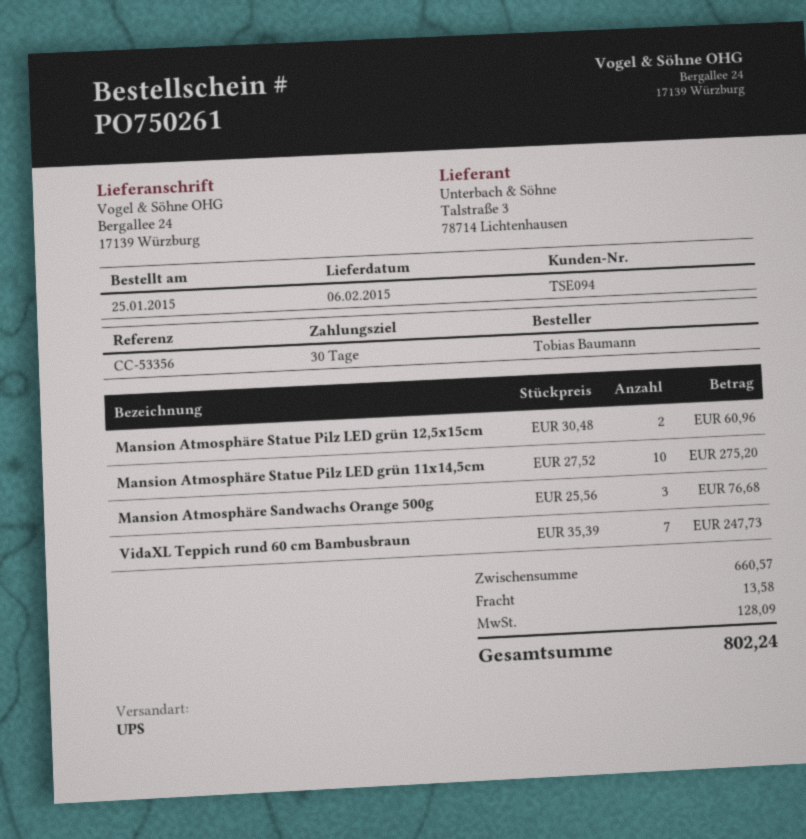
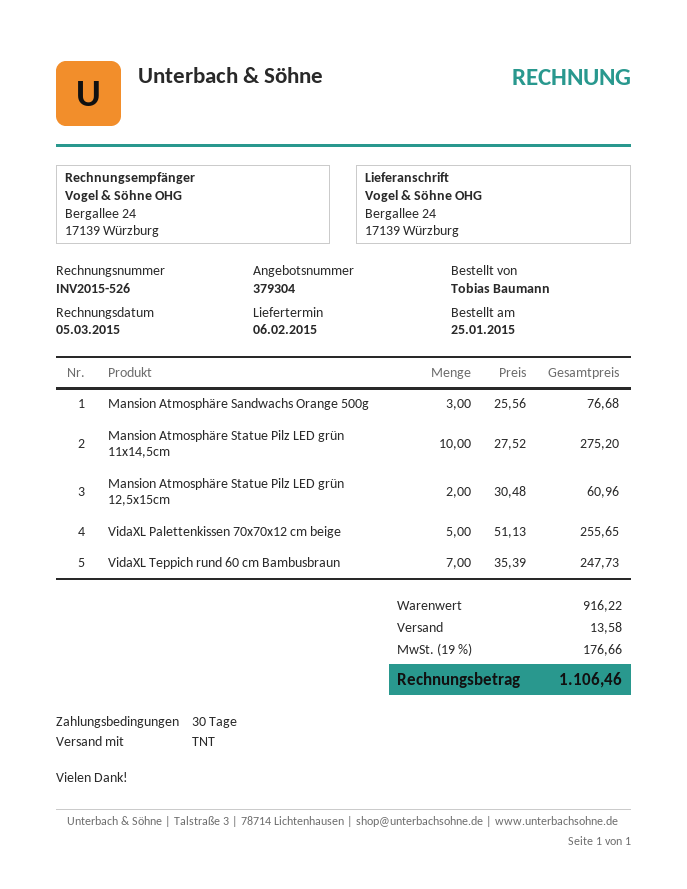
shipping method: UPS -> TNT
VidaXL Palettenkissen 70x70x12 cm beige: none -> 5 x 51.13 = 255.65
subtotal: 660.57 -> 916.22
tax: 128.09 -> 176.66
total: 802.24 -> 1106.46

